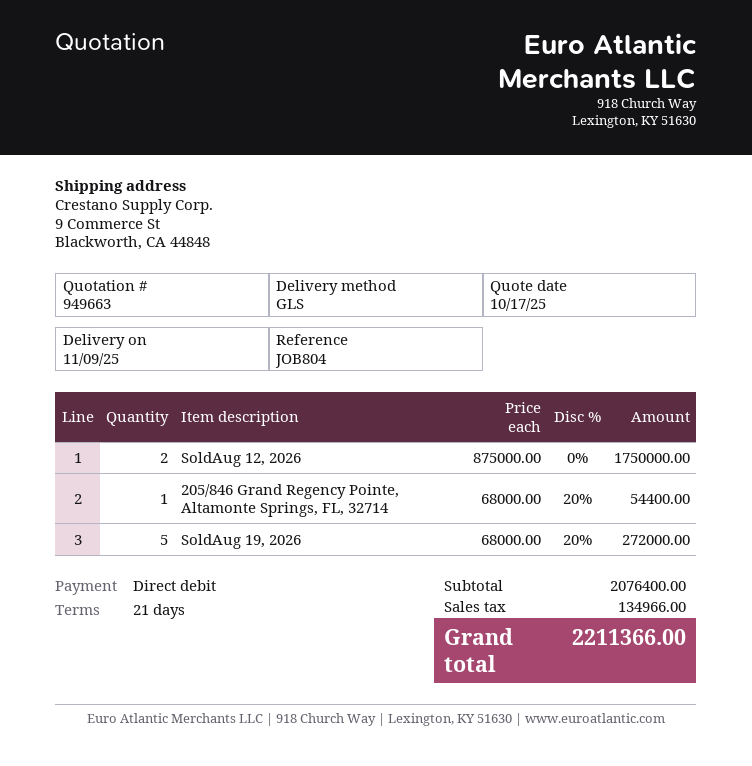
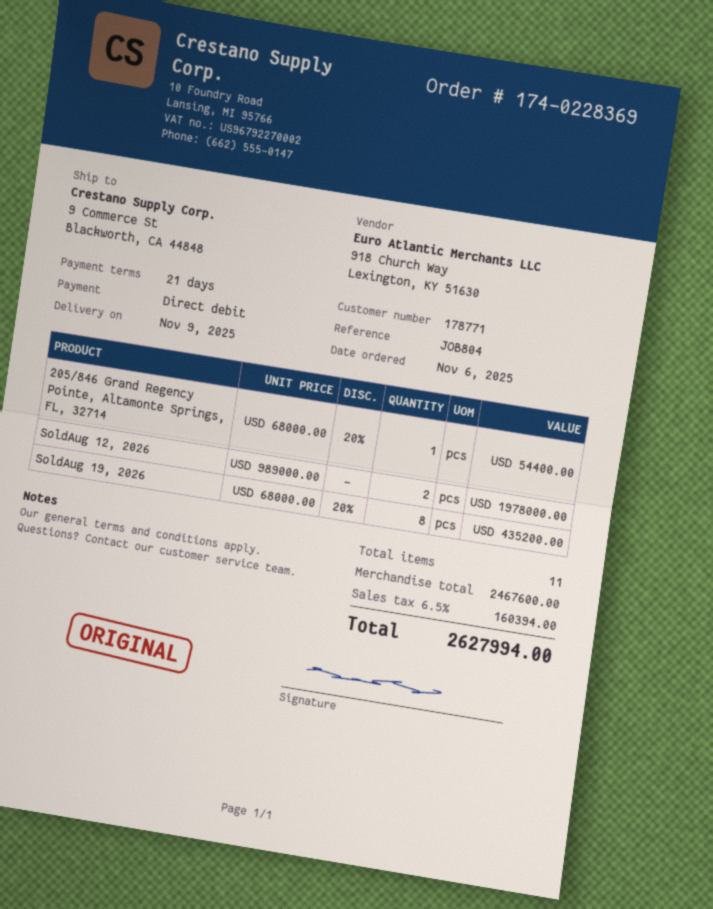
SoldAug 12, 2026: 2 x 875000.00 = 1750000.00 -> 2 x 989000.00 = 1978000.00
SoldAug 19, 2026: 5 x 68000.00 - 20% = 272000.00 -> 8 x 68000.00 - 20% = 435200.00
subtotal: 2076400.00 -> 2467600.00
tax: 134966.00 -> 160394.00
total: 2211366.00 -> 2627994.00

